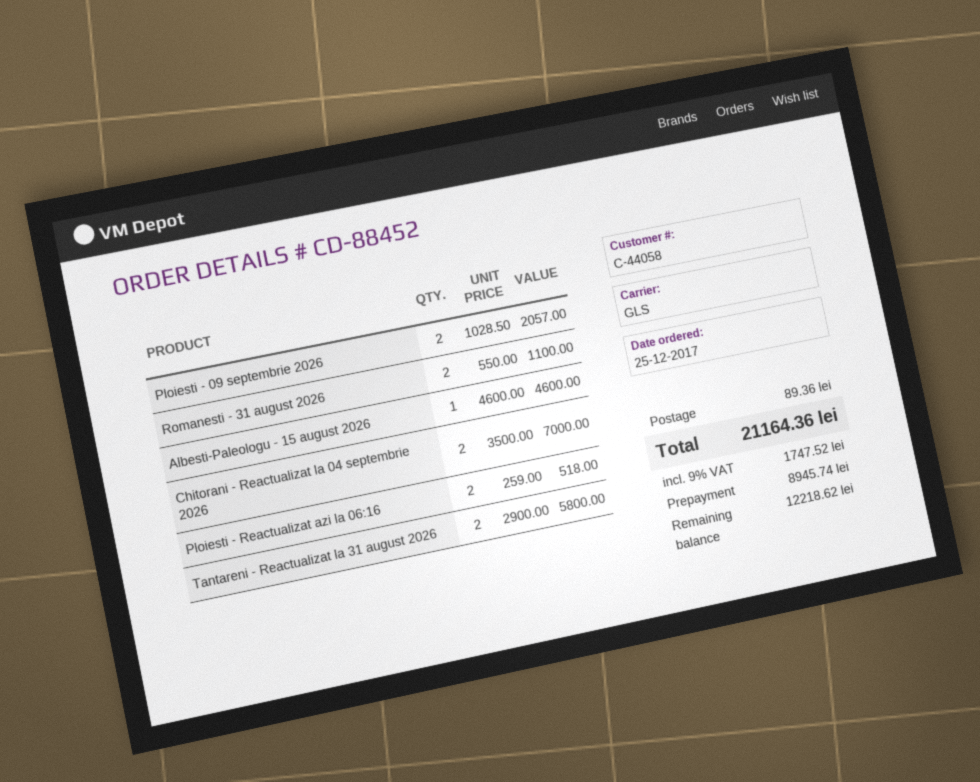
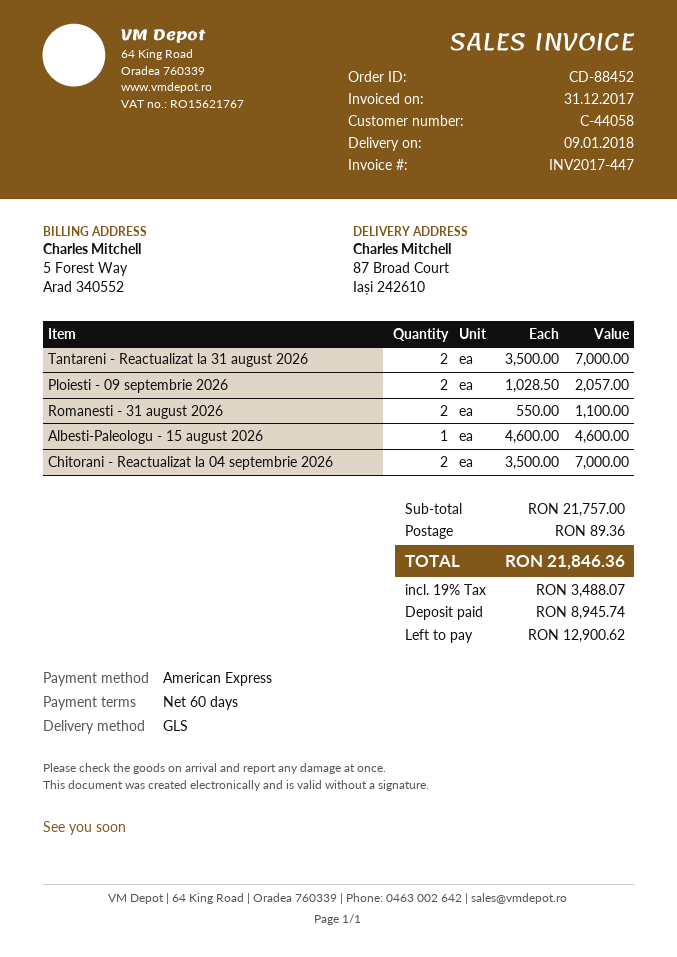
Ploiesti - Reactualizat azi la 06:16: 2 x 259.00 = 518.00 -> none
Tantareni - Reactualizat la 31 august 2026: 2 x 2900.00 = 5800.00 -> 2 x 3500.00 = 7000.00
tax: 9% = 1747.52 -> 19% = 3488.07
total: 21164.36 -> 21846.36
balance: 12218.62 -> 12900.62

